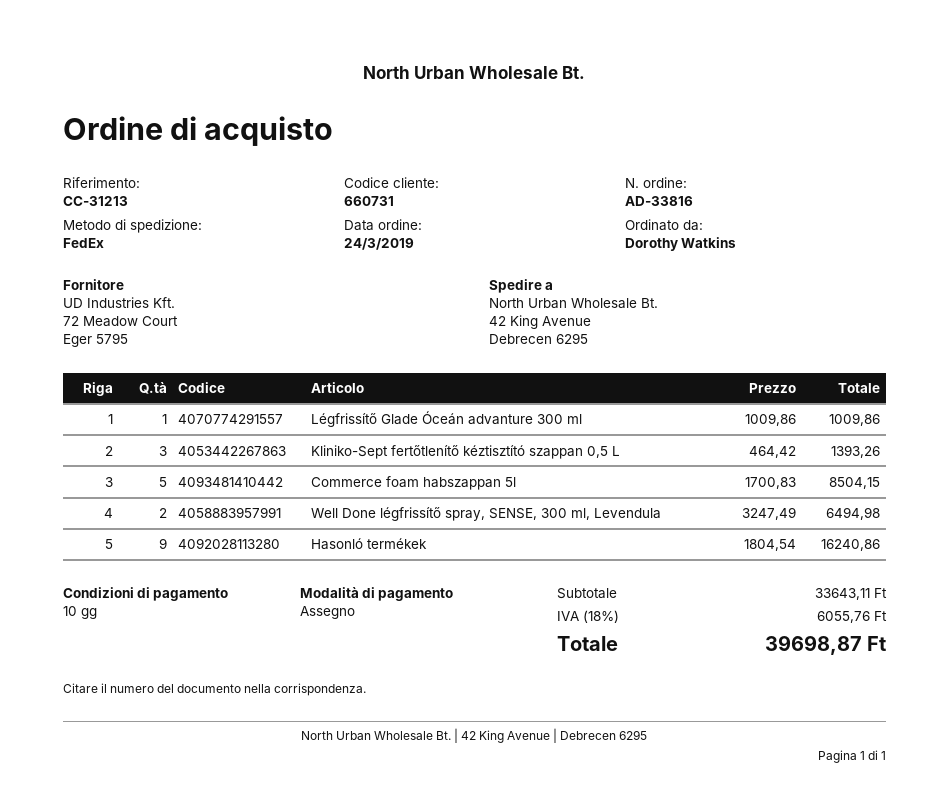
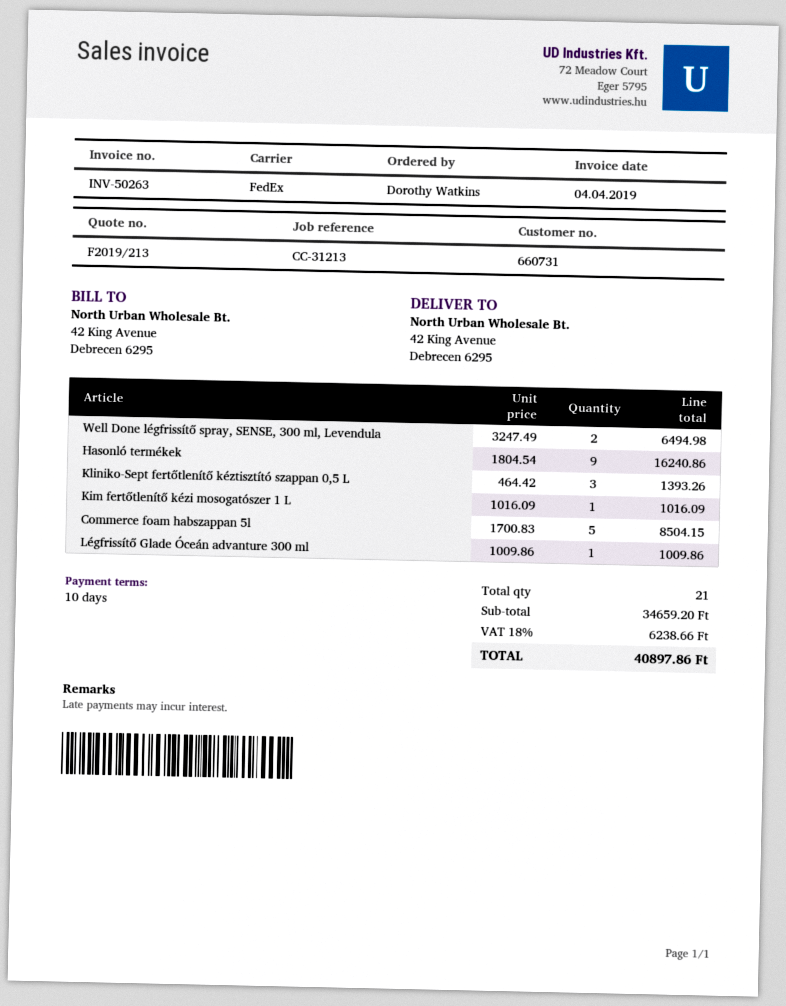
Kim fertőtlenítő kézi mosogatószer 1 L: none -> 1 x 1016.09 = 1016.09
subtotal: 33643.11 -> 34659.20
tax: 18% = 6055.76 -> 18% = 6238.66
total: 39698.87 -> 40897.86

